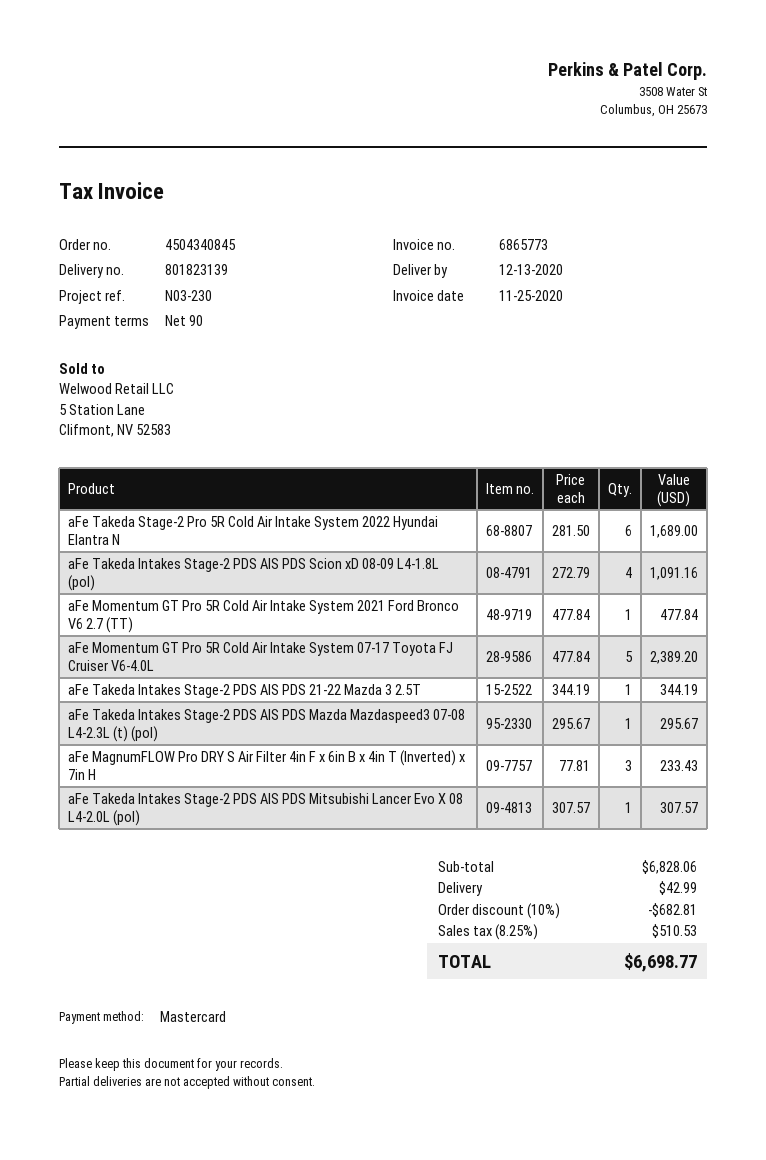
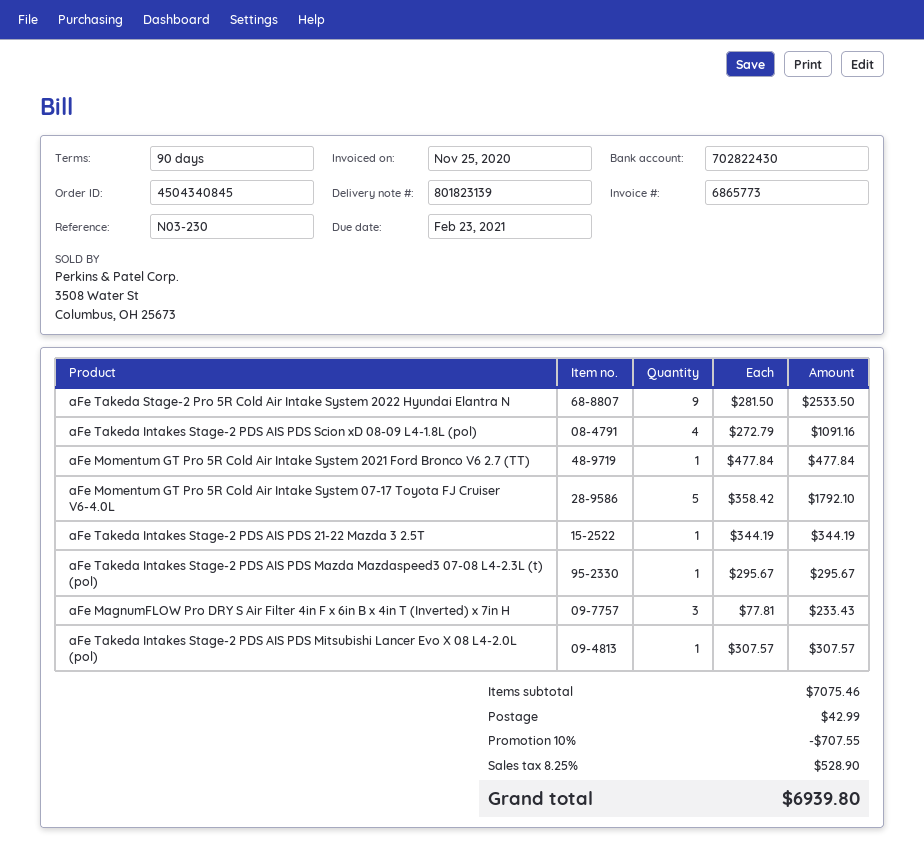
aFe Takeda Stage-2 Pro 5R Cold Air Intake System 2022 Hyundai Elantra N: 6 x 281.50 = 1689.00 -> 9 x 281.50 = 2533.50
aFe Momentum GT Pro 5R Cold Air Intake System 07-17 Toyota FJ Cruiser V6-4.0L: 5 x 477.84 = 2389.20 -> 5 x 358.42 = 1792.10
subtotal: 6828.06 -> 7075.46
discount: 10% = 682.81 -> 10% = 707.55
tax: 8.25% = 510.53 -> 8.25% = 528.90
total: 6698.77 -> 6939.80

